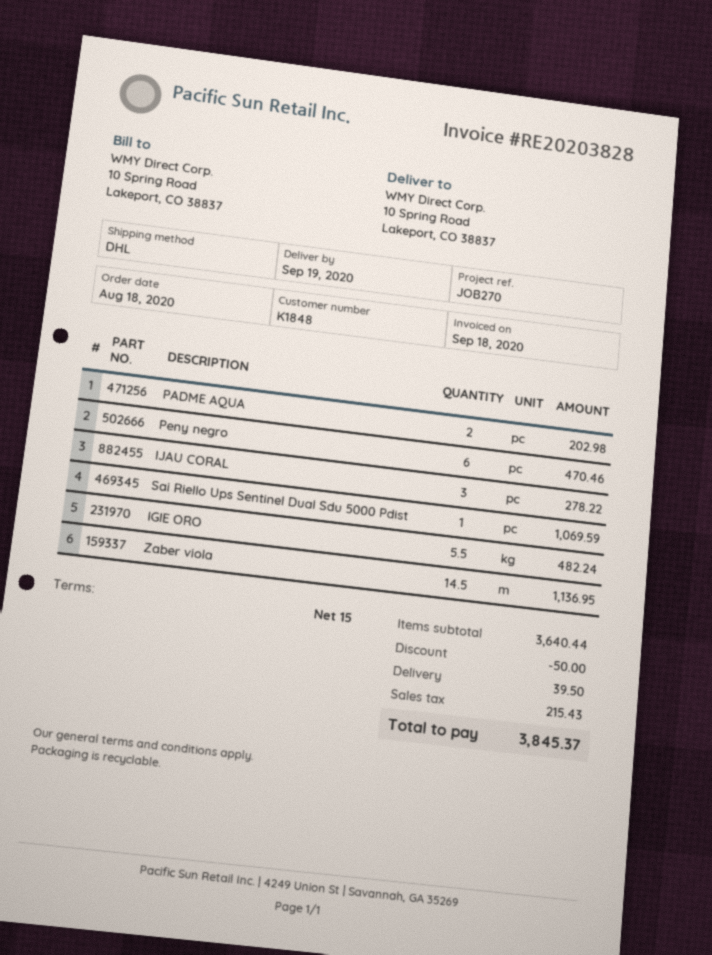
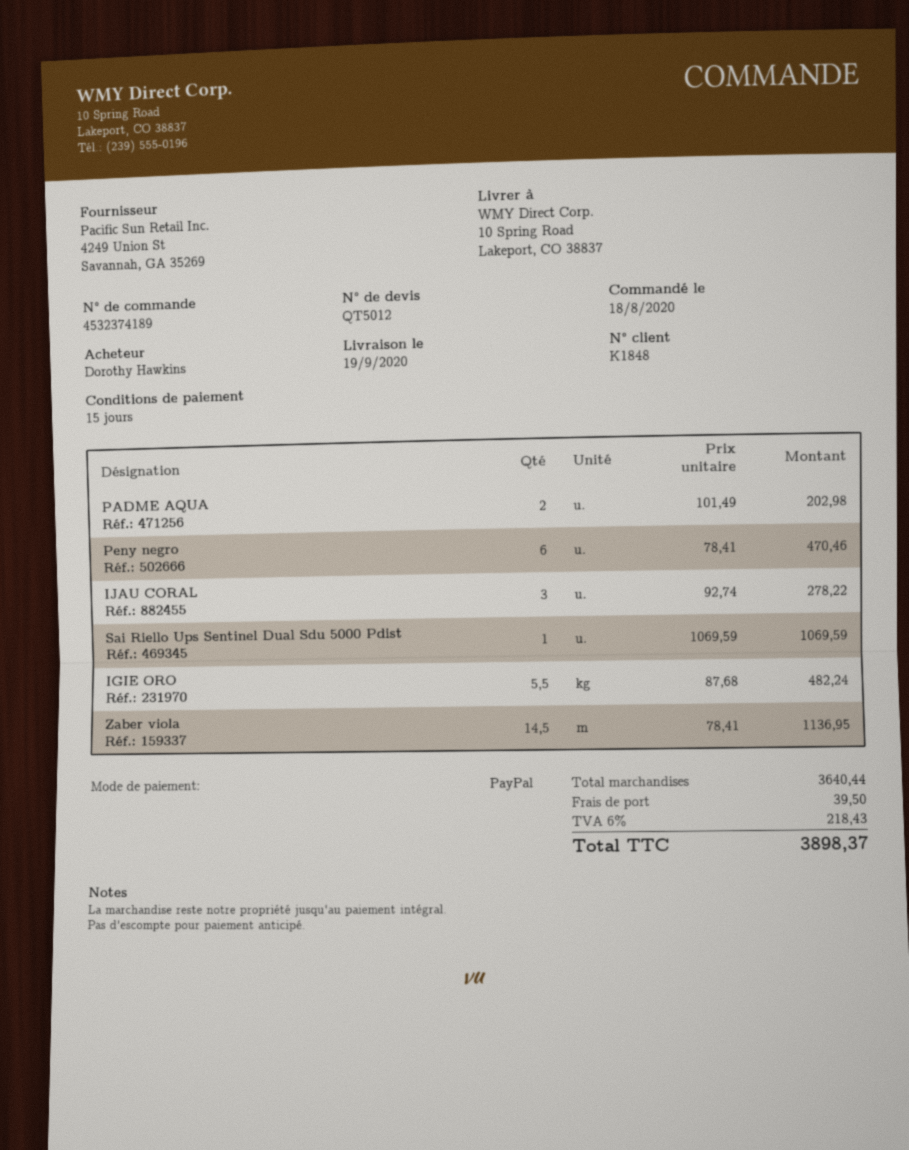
discount: 50.00 -> none
tax: 215.43 -> 218.43
total: 3845.37 -> 3898.37

